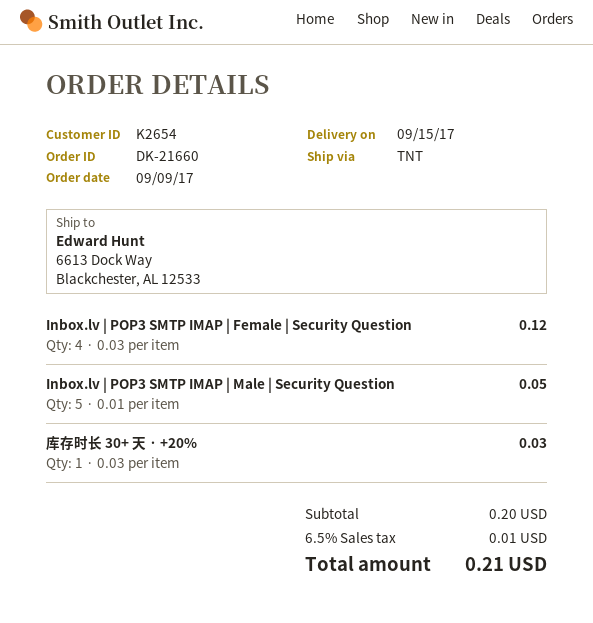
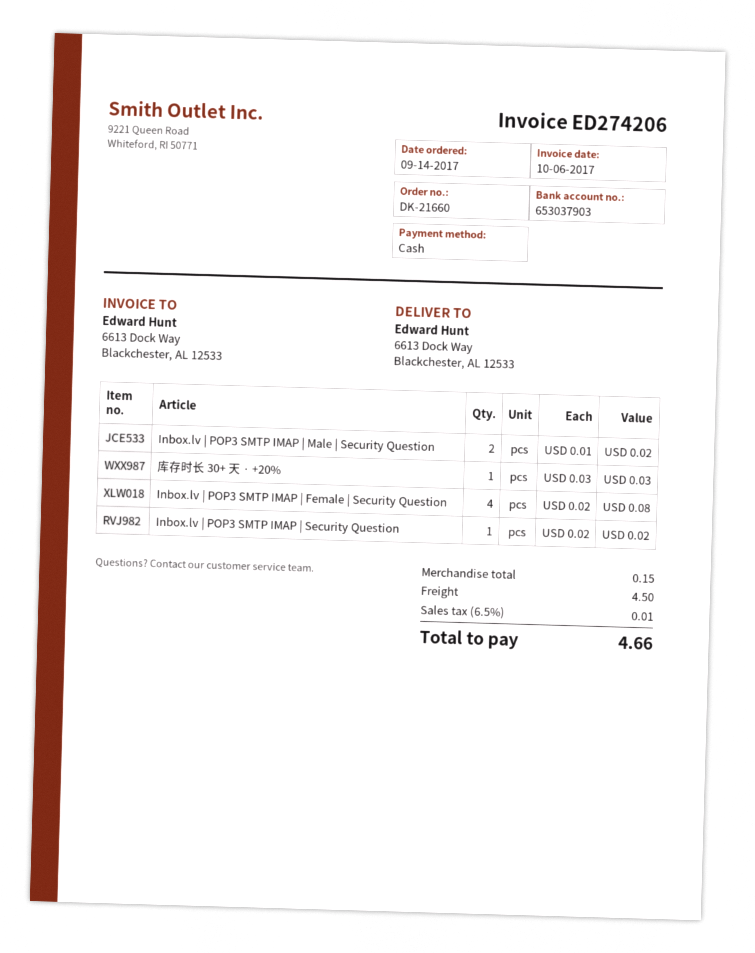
order date: 2017-09-09 -> 2017-09-14
Inbox.lv | POP3 SMTP IMAP | Female | Security Question: 4 x 0.03 = 0.12 -> 4 x 0.02 = 0.08
Inbox.lv | POP3 SMTP IMAP | Male | Security Question: 5 x 0.01 = 0.05 -> 2 x 0.01 = 0.02
Inbox.lv | POP3 SMTP IMAP | Security Question: none -> 1 x 0.02 = 0.02
subtotal: 0.20 -> 0.15
shipping: none -> 4.50
total: 0.21 -> 4.66

